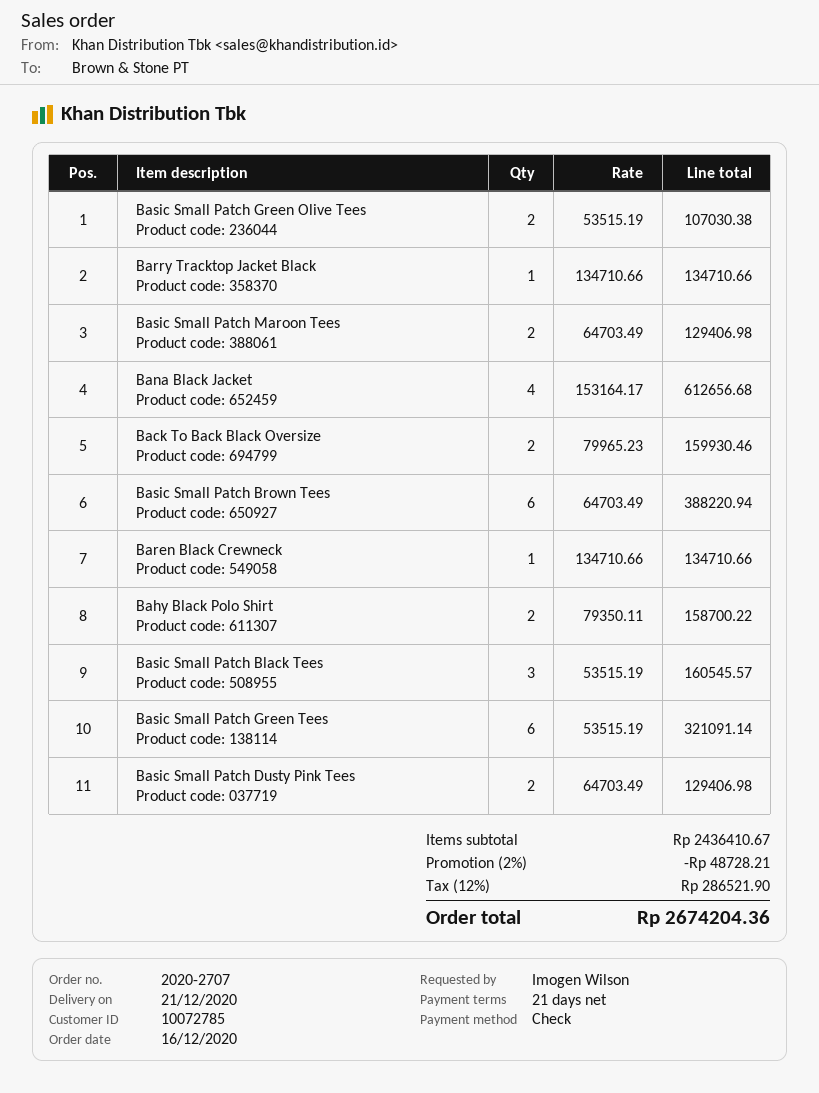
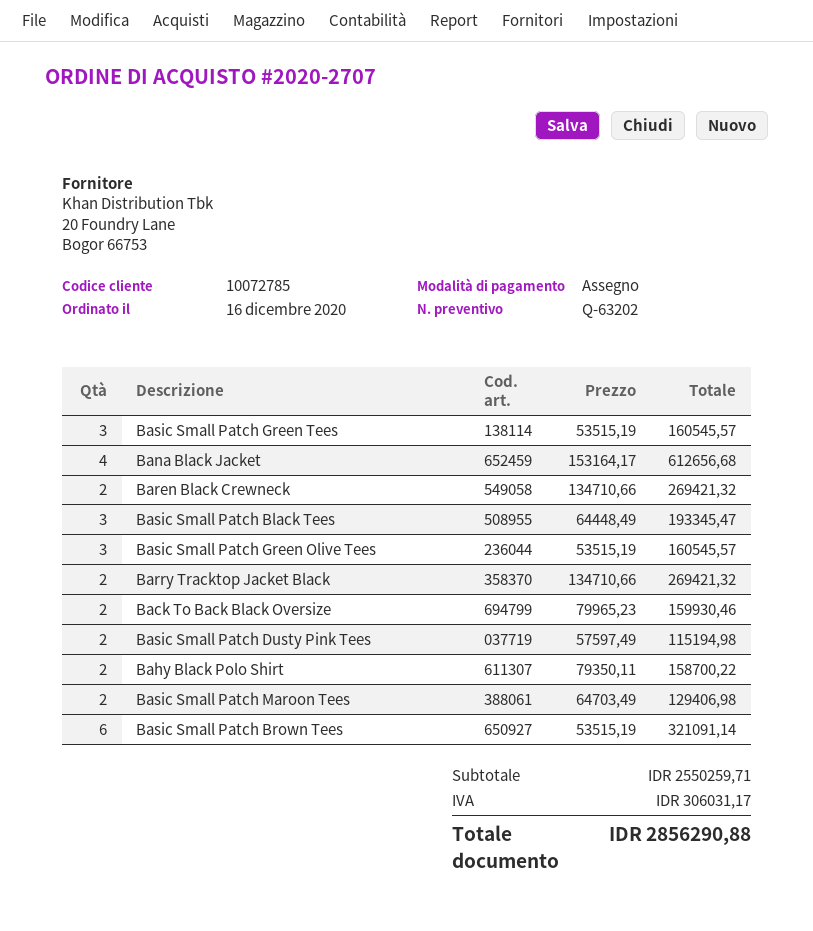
Basic Small Patch Green Olive Tees: 2 x 53515.19 = 107030.38 -> 3 x 53515.19 = 160545.57
Barry Tracktop Jacket Black: 1 x 134710.66 = 134710.66 -> 2 x 134710.66 = 269421.32
Basic Small Patch Brown Tees: 6 x 64703.49 = 388220.94 -> 6 x 53515.19 = 321091.14
Baren Black Crewneck: 1 x 134710.66 = 134710.66 -> 2 x 134710.66 = 269421.32
Basic Small Patch Black Tees: 3 x 53515.19 = 160545.57 -> 3 x 64448.49 = 193345.47
Basic Small Patch Green Tees: 6 x 53515.19 = 321091.14 -> 3 x 53515.19 = 160545.57
Basic Small Patch Dusty Pink Tees: 2 x 64703.49 = 129406.98 -> 2 x 57597.49 = 115194.98
subtotal: 2436410.67 -> 2550259.71
discount: 2% = 48728.21 -> none
tax: 286521.90 -> 306031.17
total: 2674204.36 -> 2856290.88

